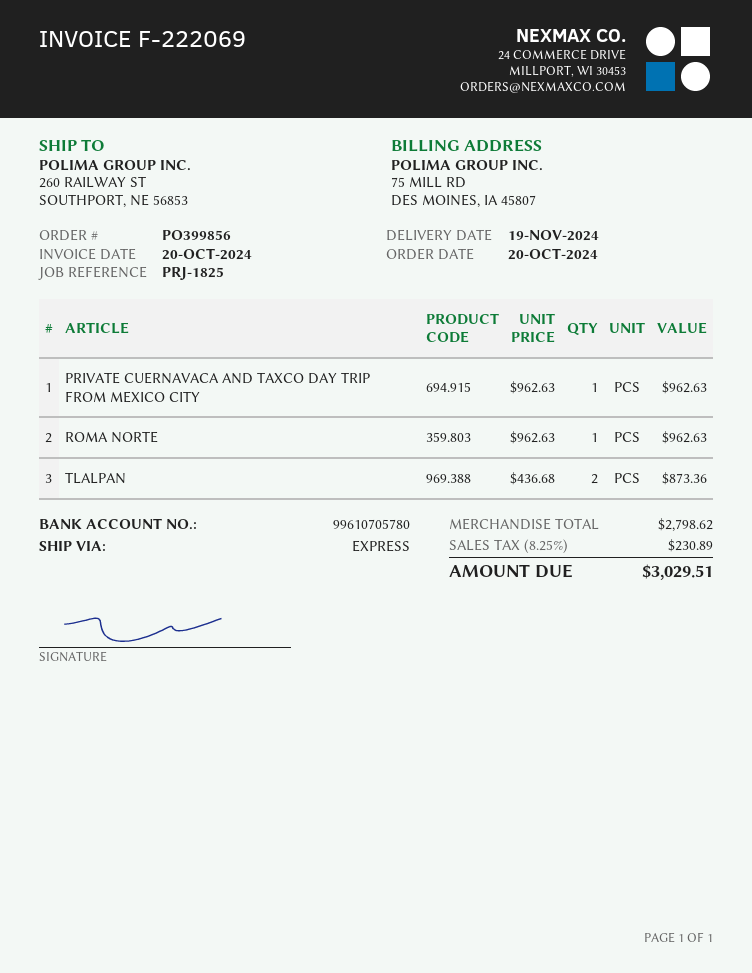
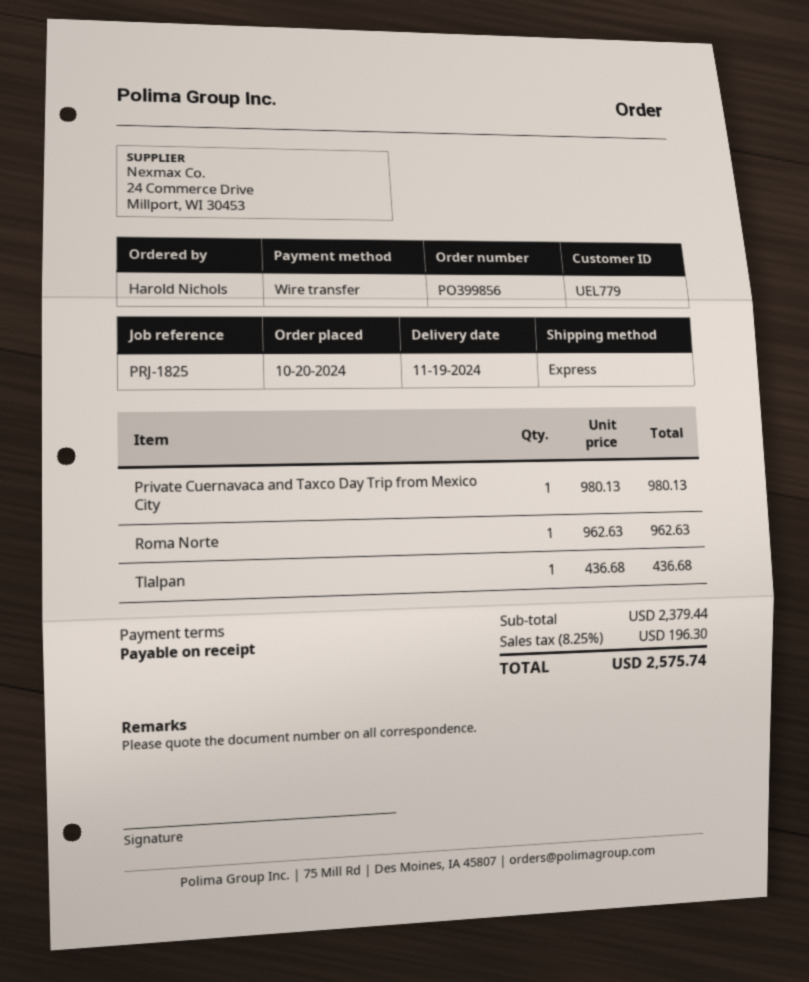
PRIVATE CUERNAVACA AND TAXCO DAY TRIP FROM MEXICO CITY: 1 x 962.63 = 962.63 -> 1 x 980.13 = 980.13
TLALPAN: 2 x 436.68 = 873.36 -> 1 x 436.68 = 436.68
subtotal: 2798.62 -> 2379.44
tax: 8.25% = 230.89 -> 8.25% = 196.30
total: 3029.51 -> 2575.74

